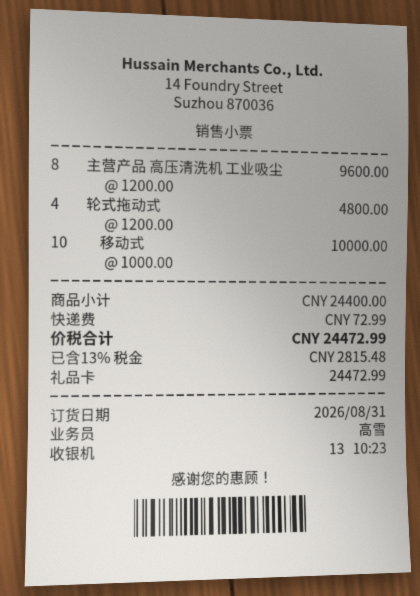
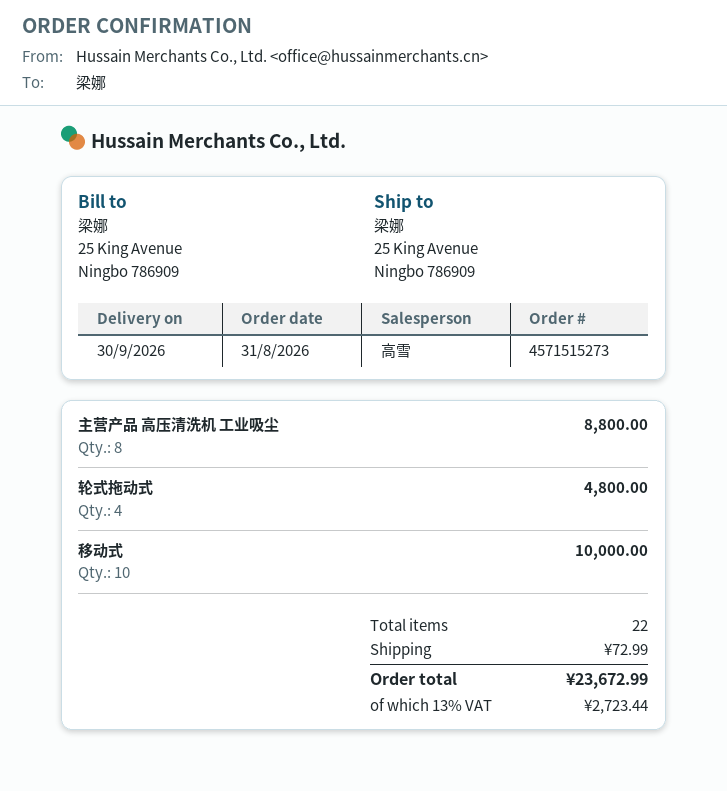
主营产品 高压清洗机 工业吸尘: 8 for 9600.00 -> 8 for 8800.00
tax: 13% = 2815.48 -> 13% = 2723.44
total: 24472.99 -> 23672.99

